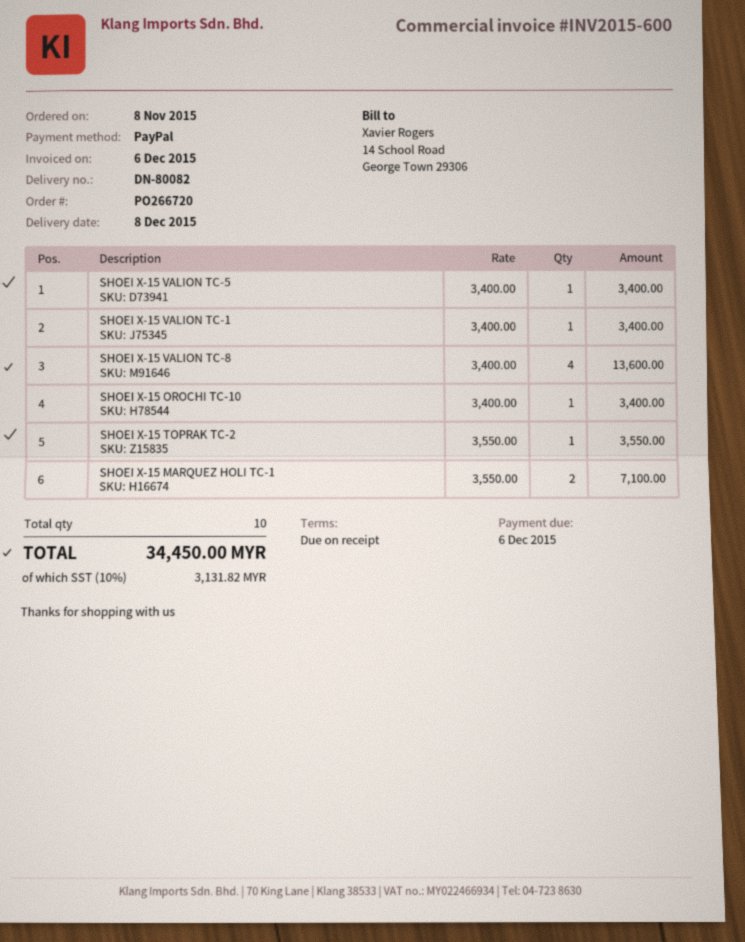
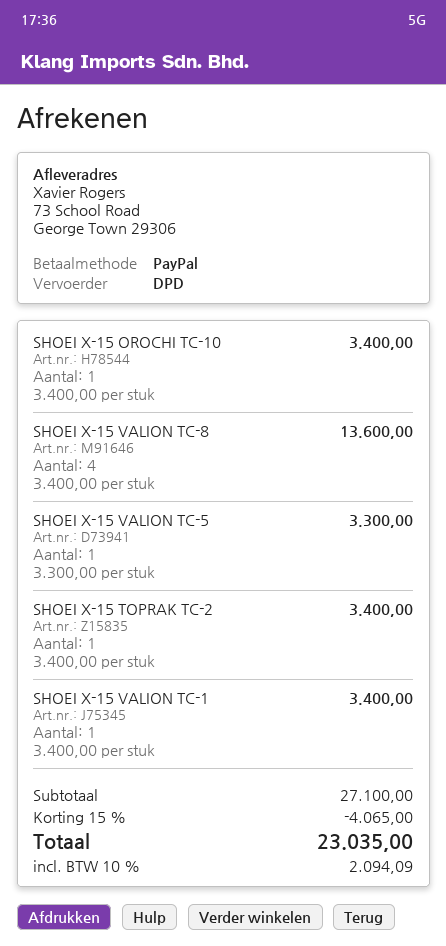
SHOEI X-15 VALION TC-5: 1 x 3400.00 = 3400.00 -> 1 x 3300.00 = 3300.00
SHOEI X-15 TOPRAK TC-2: 1 x 3550.00 = 3550.00 -> 1 x 3400.00 = 3400.00
SHOEI X-15 MARQUEZ HOLI TC-1: 2 x 3550.00 = 7100.00 -> none
discount: none -> 15% = 4065.00
tax: 10% = 3131.82 -> 10% = 2094.09
total: 34450.00 -> 23035.00

